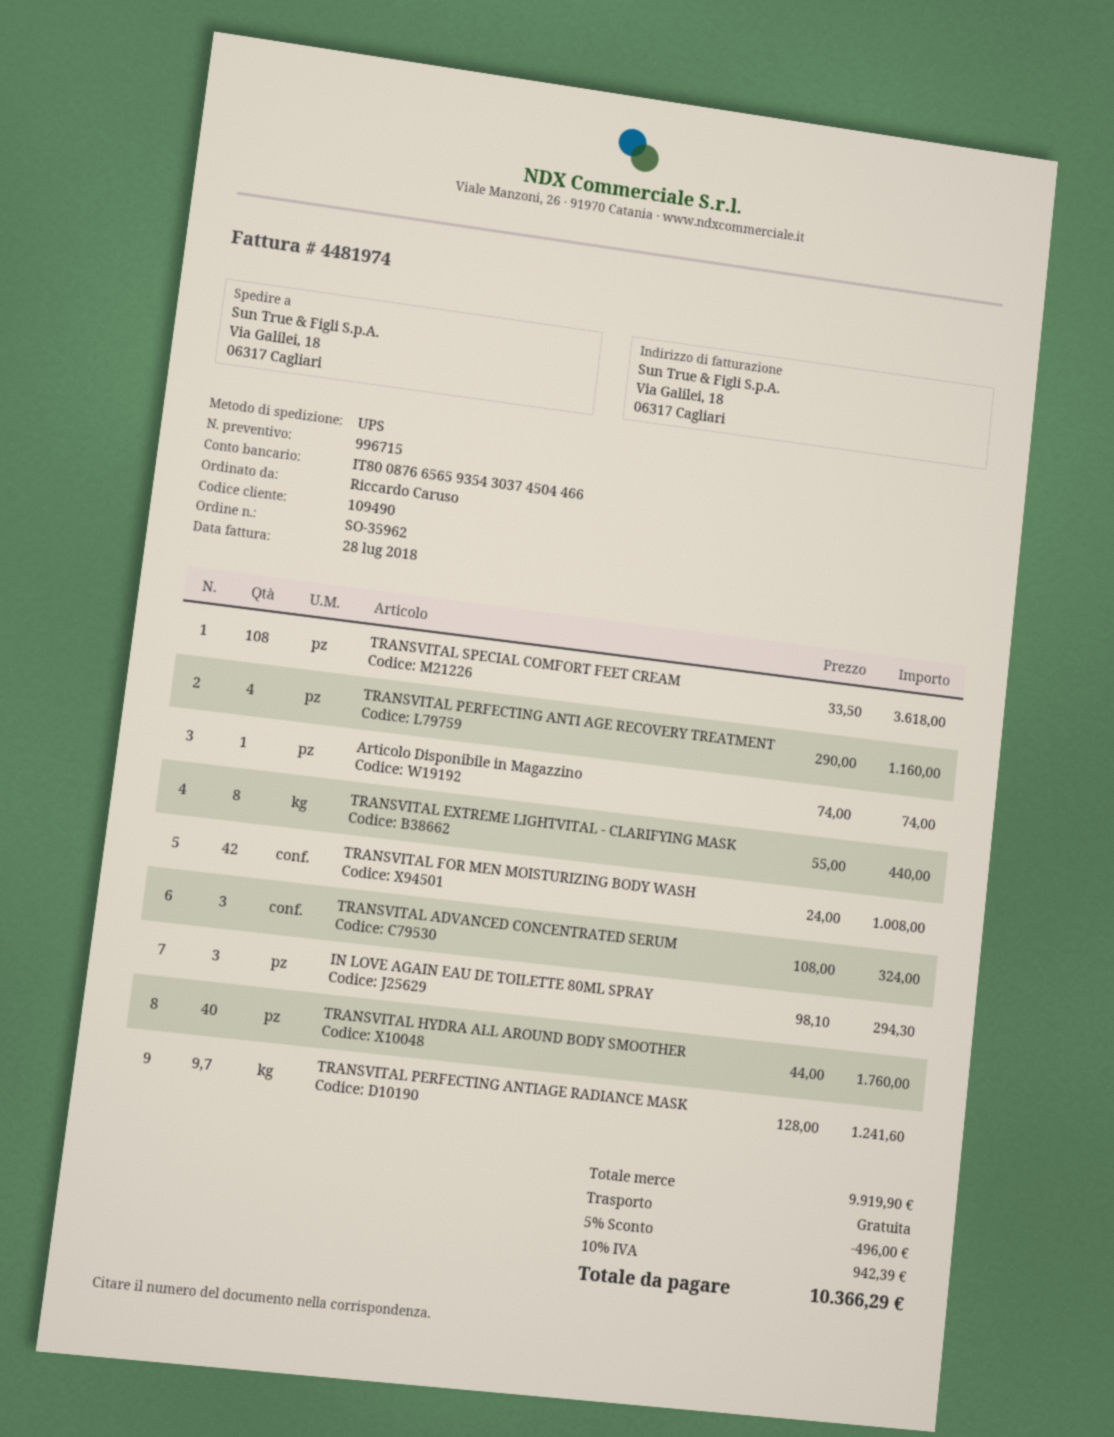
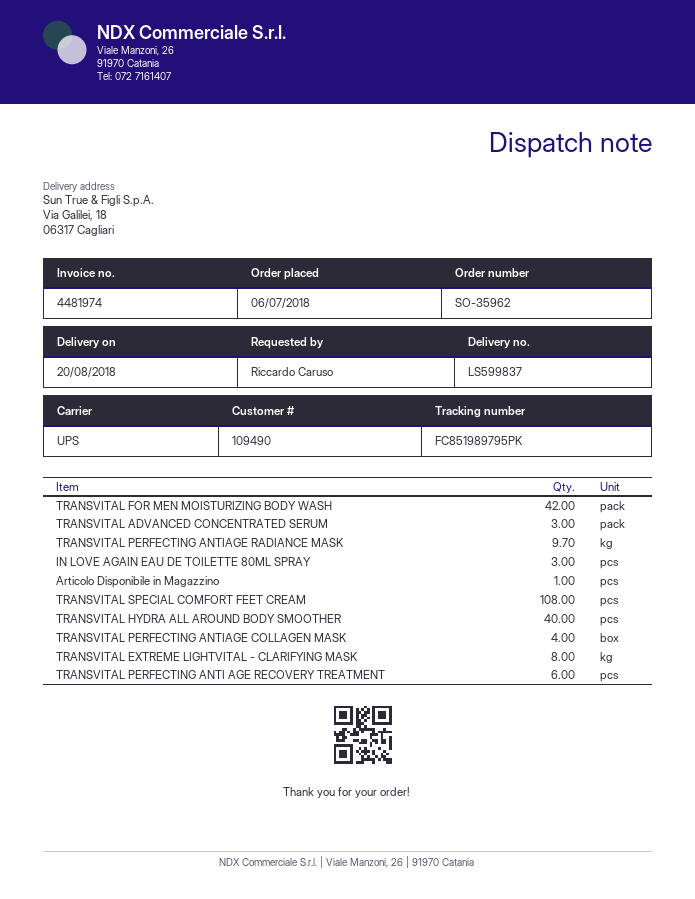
TRANSVITAL PERFECTING ANTI AGE RECOVERY TREATMENT: 4 -> 6
TRANSVITAL PERFECTING ANTIAGE COLLAGEN MASK: none -> 4

